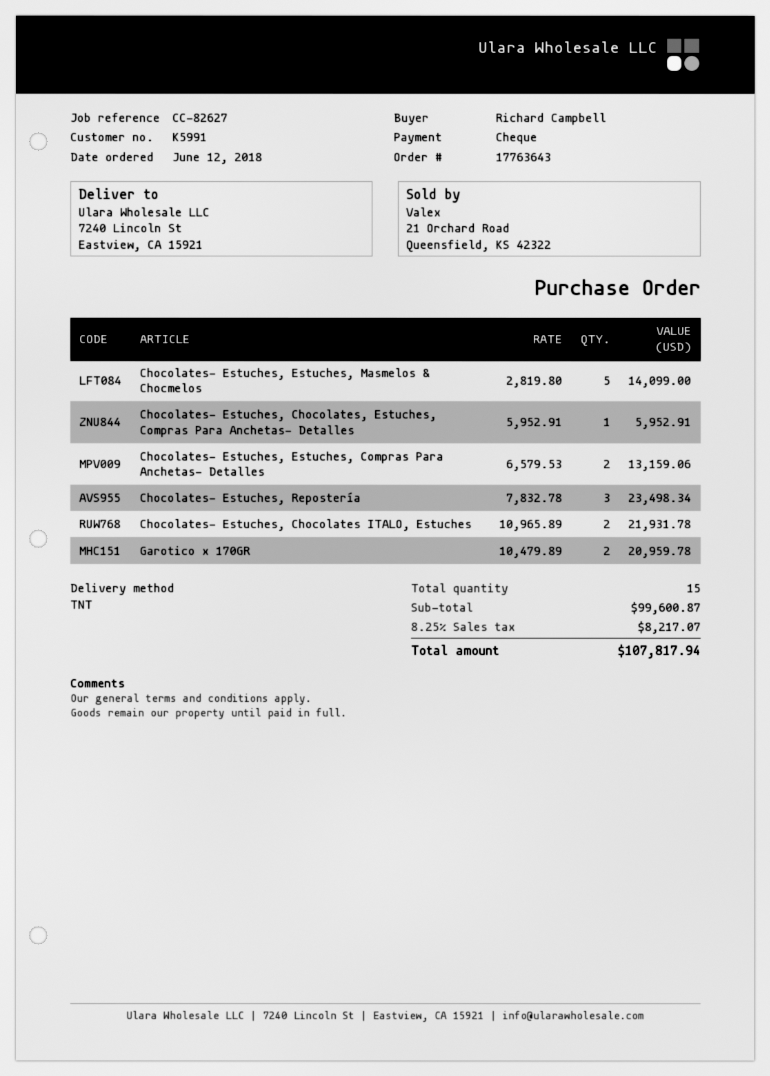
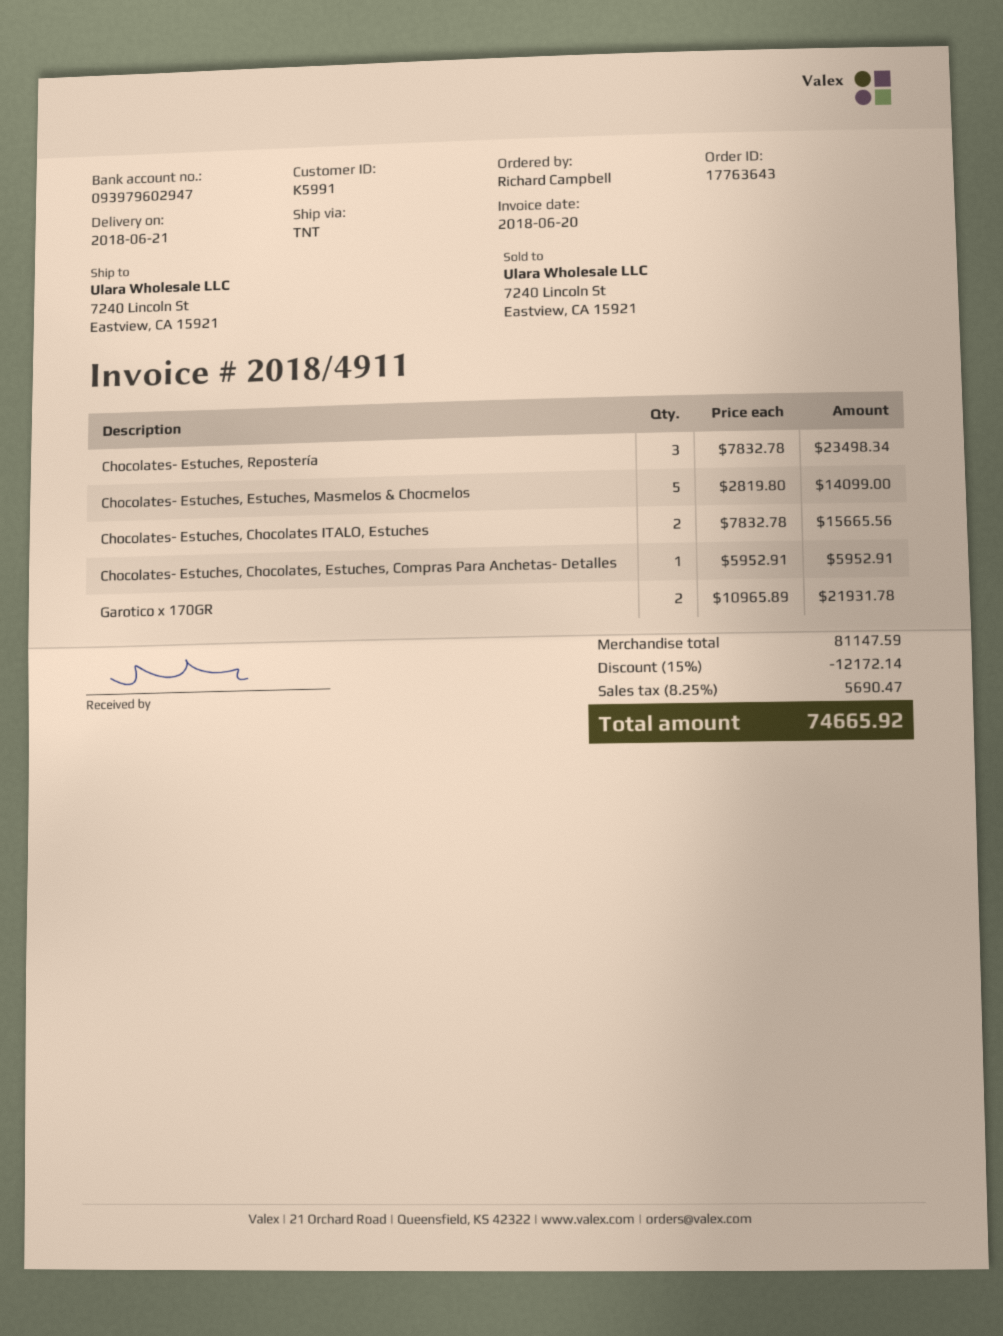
Chocolates- Estuches, Estuches, Compras Para Anchetas- Detalles: 2 x 6579.53 = 13159.06 -> none
Chocolates- Estuches, Chocolates ITALO, Estuches: 2 x 10965.89 = 21931.78 -> 2 x 7832.78 = 15665.56
Garotico x 170GR: 2 x 10479.89 = 20959.78 -> 2 x 10965.89 = 21931.78
subtotal: 99600.87 -> 81147.59
discount: none -> 15% = 12172.14
tax: 8.25% = 8217.07 -> 8.25% = 5690.47
total: 107817.94 -> 74665.92

